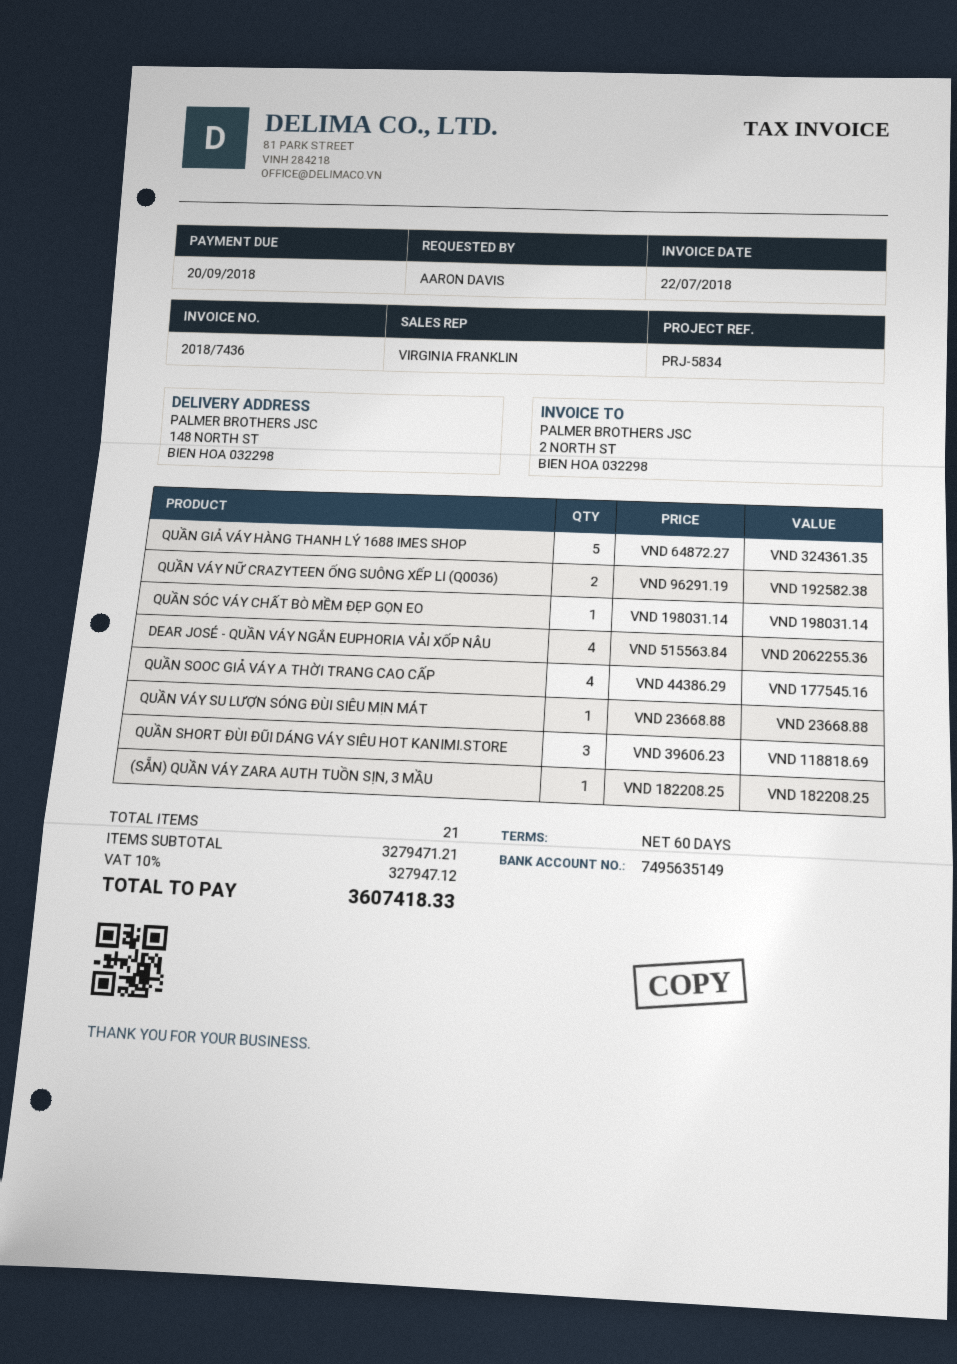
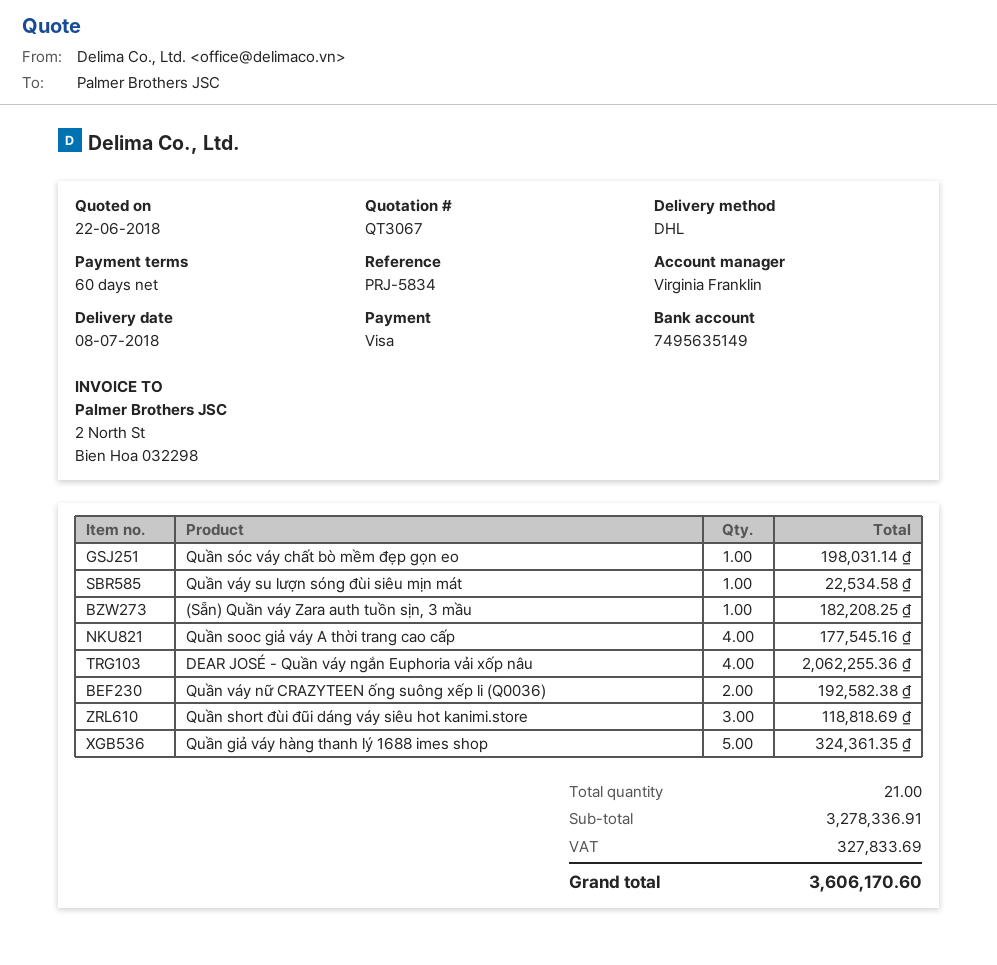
QUẦN VÁY SU LƯỢN SÓNG ĐÙI SIÊU MỊN MÁT: 1 for 23668.88 -> 1 for 22534.58
subtotal: 3279471.21 -> 3278336.91
tax: 327947.12 -> 327833.69
total: 3607418.33 -> 3606170.60

